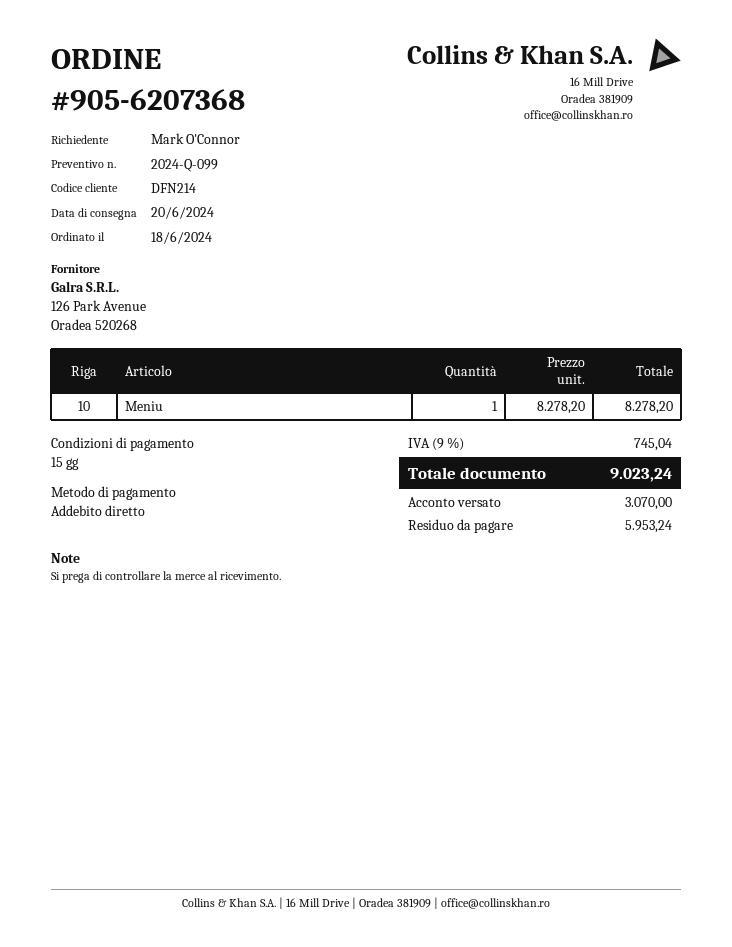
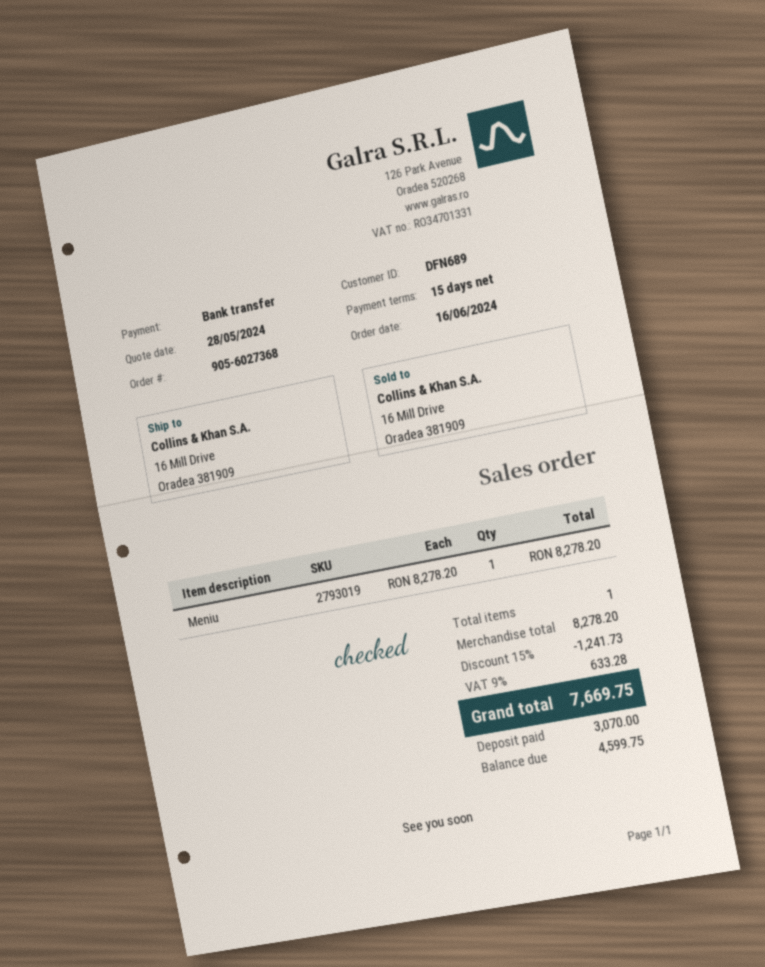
order number: 905-6207368 -> 905-6027368
order date: 2024-06-18 -> 2024-06-16
customer number: DFN214 -> DFN689
payment method: direct debit -> bank transfer
discount: none -> 15% = 1241.73
tax: 9% = 745.04 -> 9% = 633.28
total: 9023.24 -> 7669.75
balance: 5953.24 -> 4599.75

